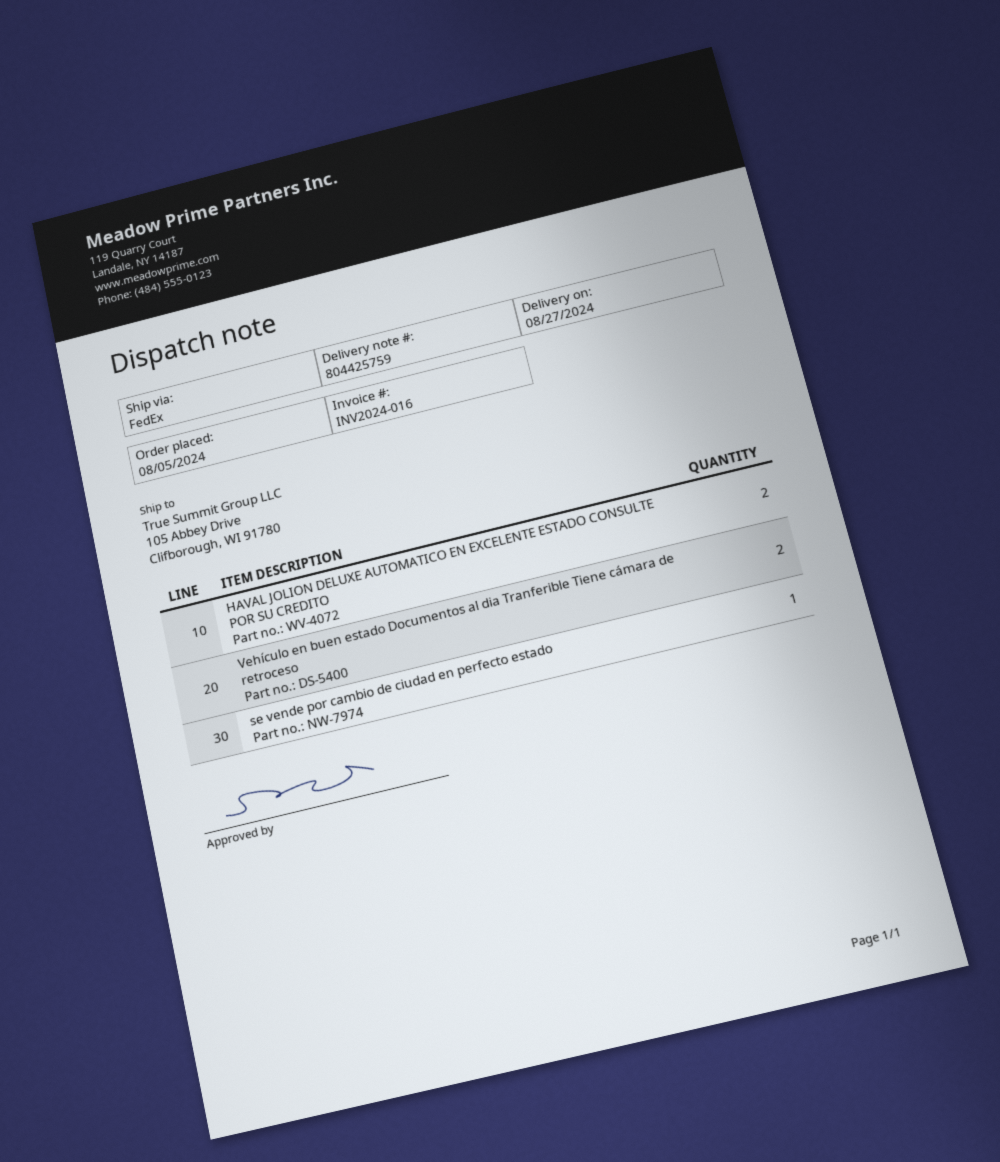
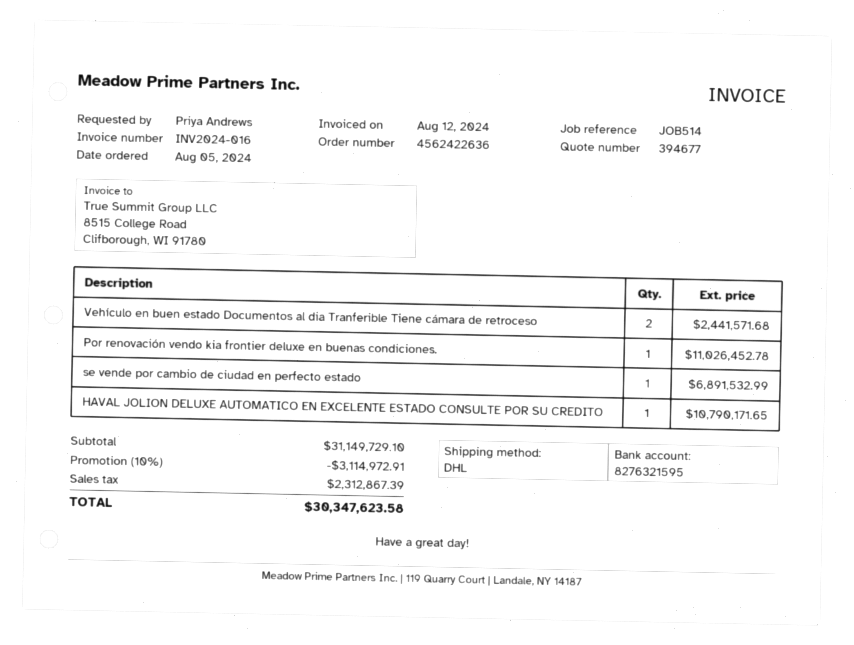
shipping method: FedEx -> DHL
HAVAL JOLION DELUXE AUTOMATICO EN EXCELENTE ESTADO CONSULTE POR SU CREDITO: 2 -> 1
Por renovación vendo kia frontier deluxe en buenas condiciones.: none -> 1

